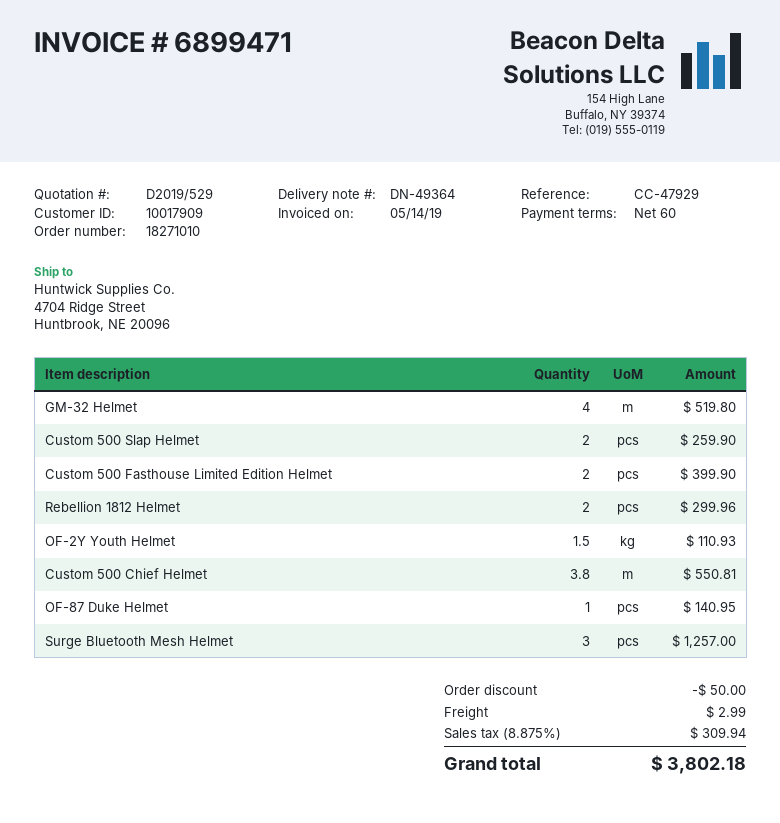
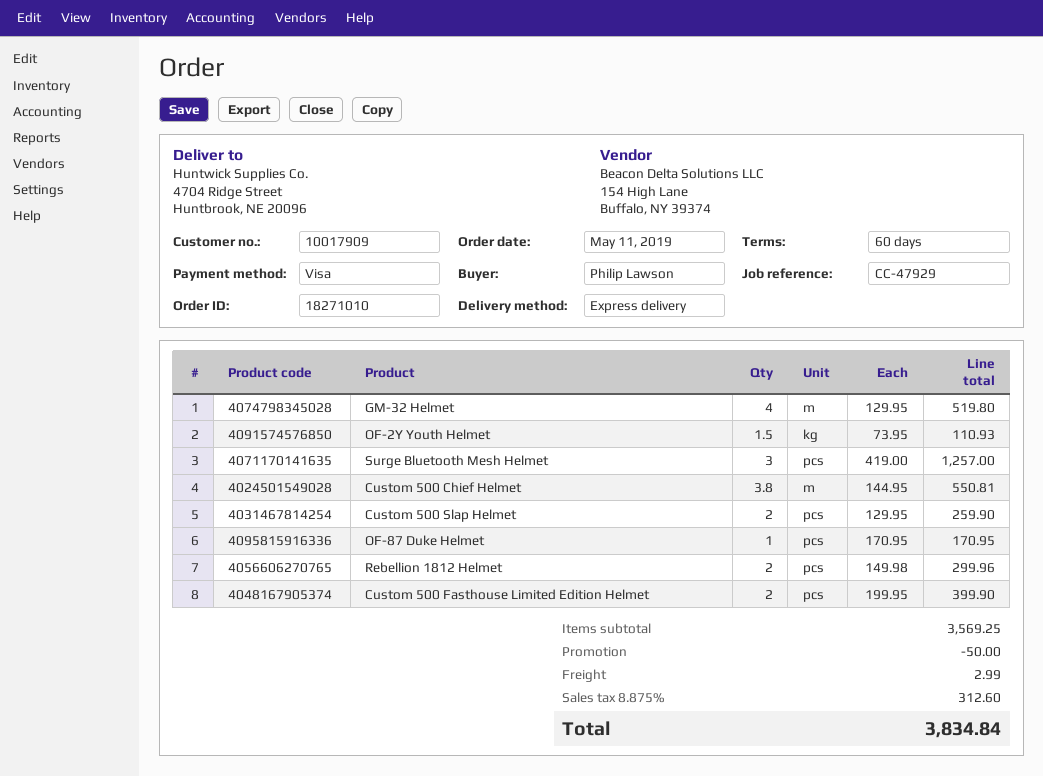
OF-87 Duke Helmet: 1 for 140.95 -> 1 for 170.95
tax: 8.875% = 309.94 -> 8.875% = 312.60
total: 3802.18 -> 3834.84

